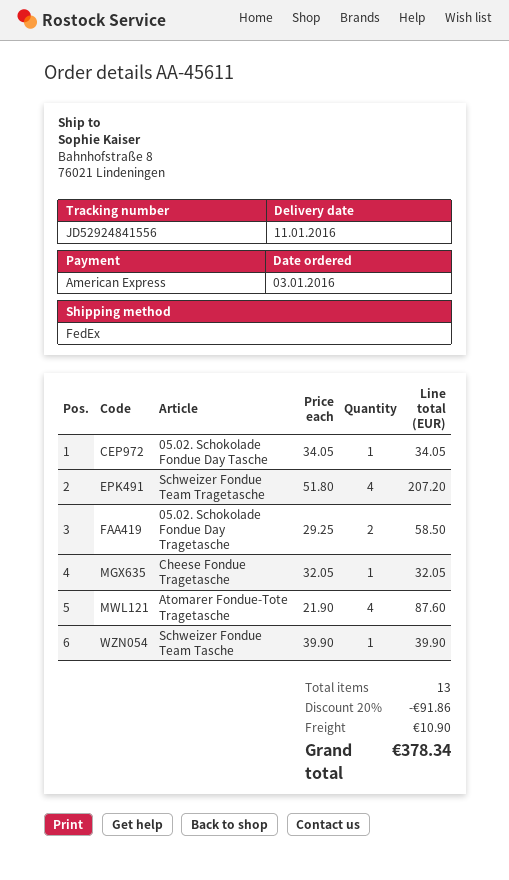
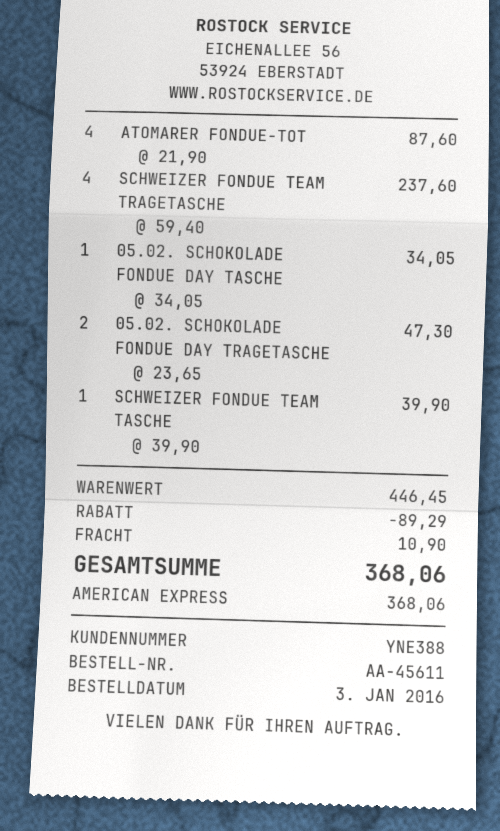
Schweizer Fondue Team Tragetasche: 4 x 51.80 = 207.20 -> 4 x 59.40 = 237.60
05.02. Schokolade Fondue Day Tragetasche: 2 x 29.25 = 58.50 -> 2 x 23.65 = 47.30
Cheese Fondue Tragetasche: 1 x 32.05 = 32.05 -> none
discount: 91.86 -> 89.29
total: 378.34 -> 368.06

